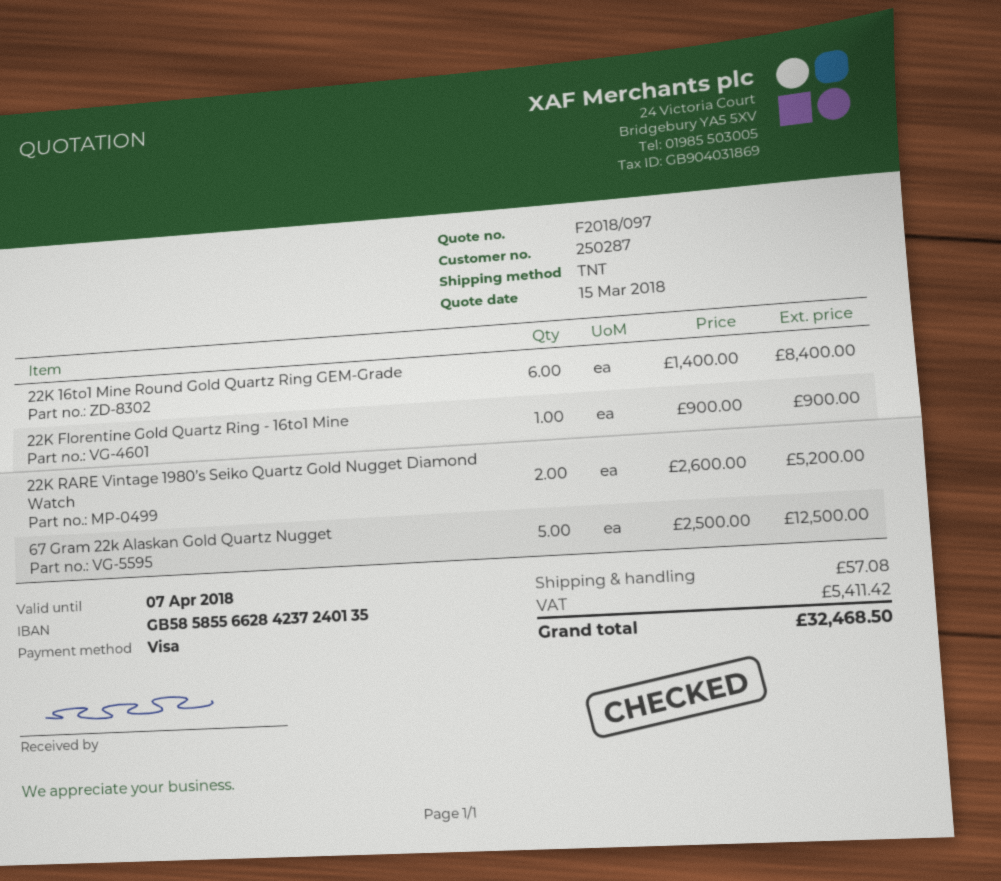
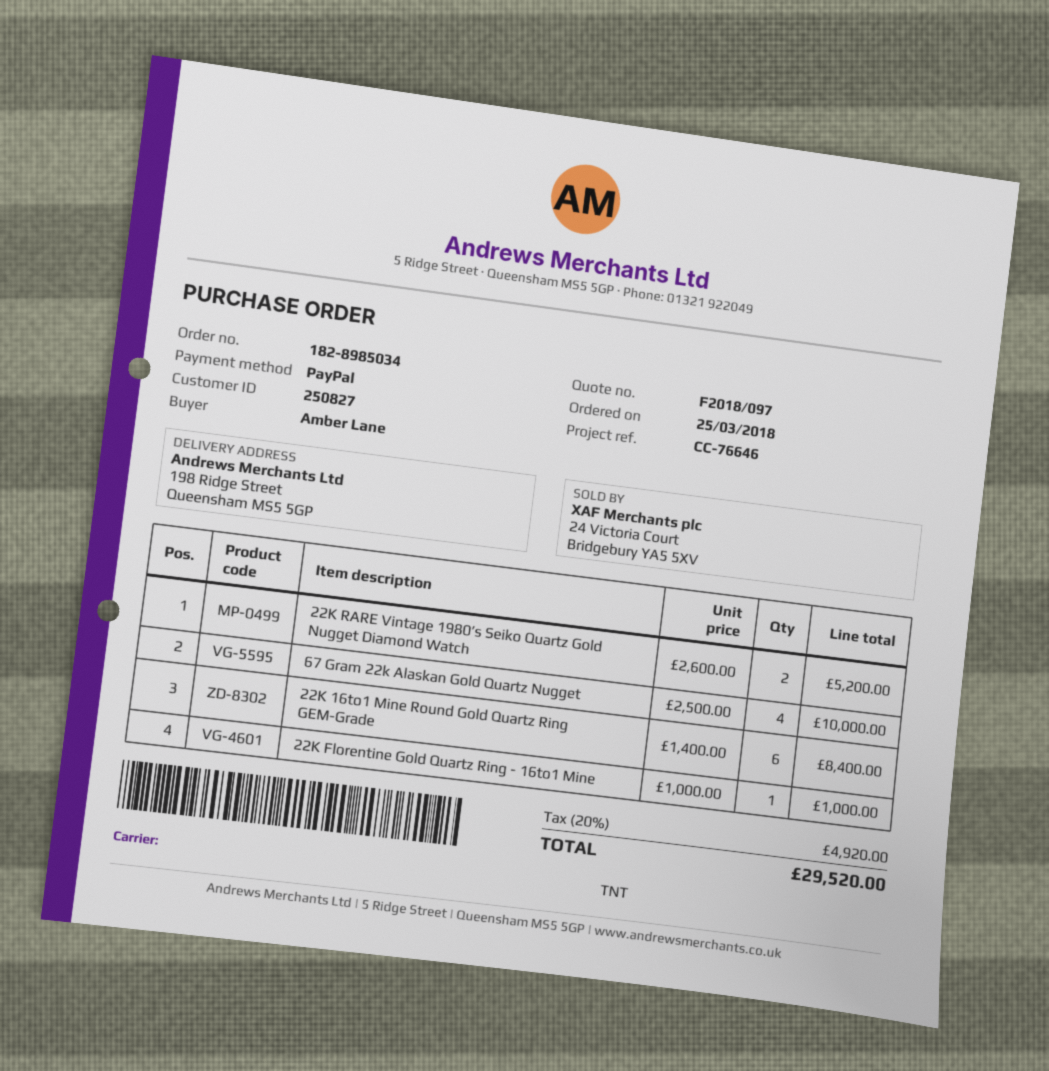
customer number: 250287 -> 250827
payment method: Visa -> PayPal
22K Florentine Gold Quartz Ring - 16to1 Mine: 1 x 900.00 = 900.00 -> 1 x 1000.00 = 1000.00
67 Gram 22k Alaskan Gold Quartz Nugget: 5 x 2500.00 = 12500.00 -> 4 x 2500.00 = 10000.00
shipping: 57.08 -> none
tax: 5411.42 -> 4920.00
total: 32468.50 -> 29520.00

